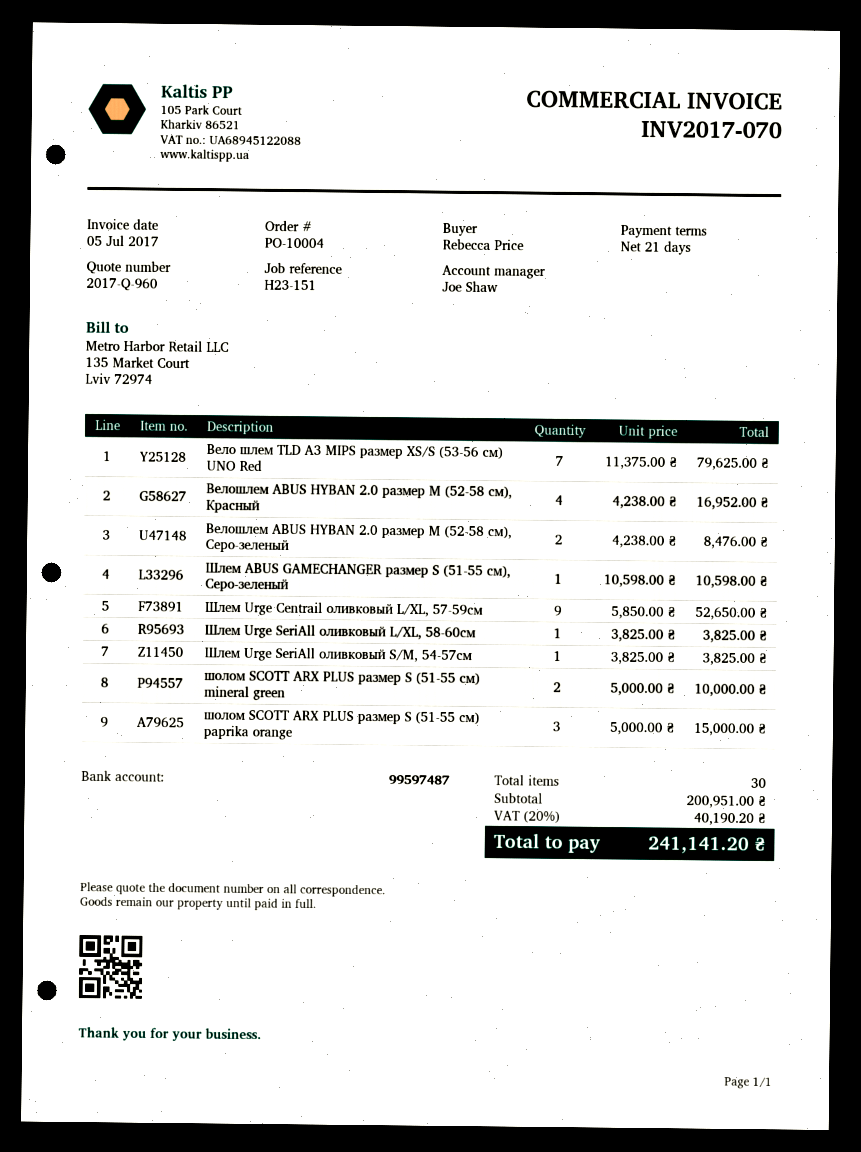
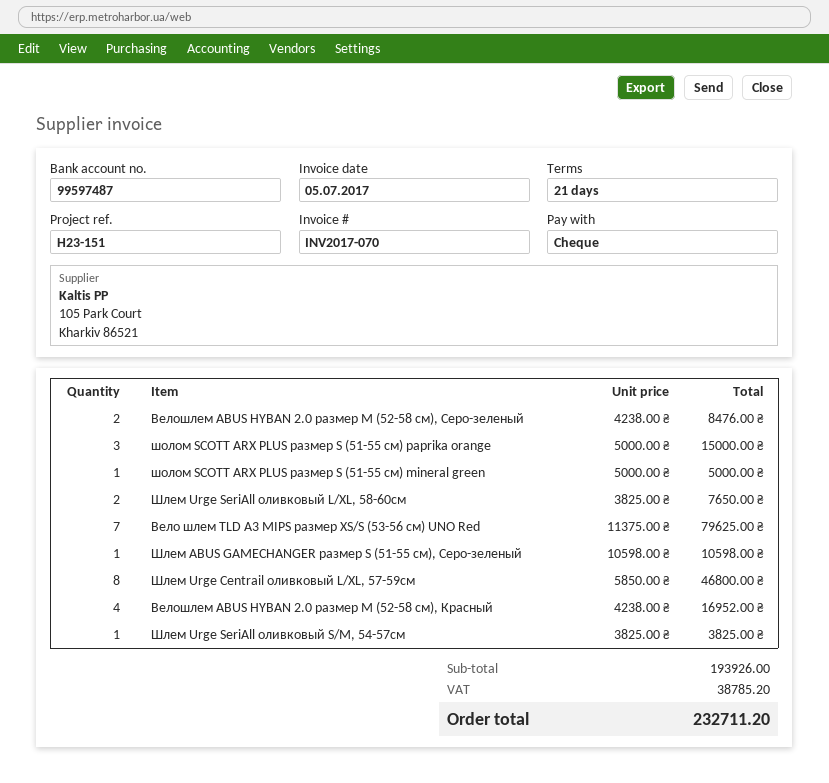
Шлем Urge Centrail оливковый L/XL, 57-59см: 9 x 5850.00 = 52650.00 -> 8 x 5850.00 = 46800.00
Шлем Urge SeriAll оливковый L/XL, 58-60см: 1 x 3825.00 = 3825.00 -> 2 x 3825.00 = 7650.00
шолом SCOTT ARX PLUS размер S (51-55 см) mineral green: 2 x 5000.00 = 10000.00 -> 1 x 5000.00 = 5000.00
subtotal: 200951.00 -> 193926.00
tax: 40190.20 -> 38785.20
total: 241141.20 -> 232711.20

